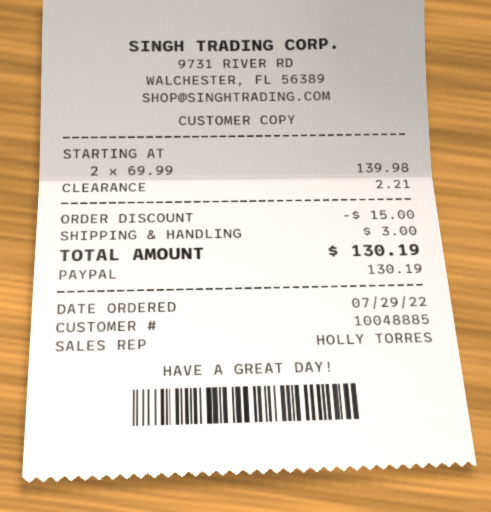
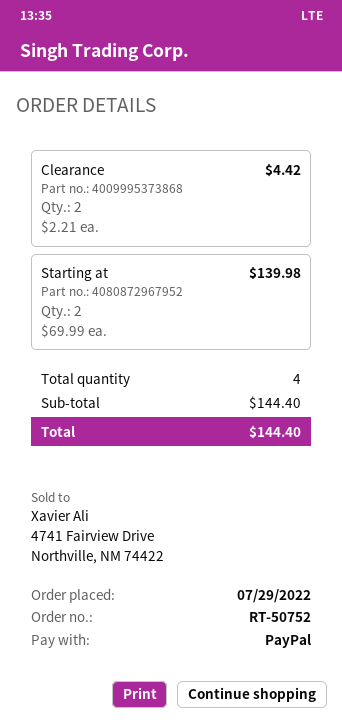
CLEARANCE: 1 x 2.21 = 2.21 -> 2 x 2.21 = 4.42
discount: 15.00 -> none
shipping: 3.00 -> none
total: 130.19 -> 144.40

